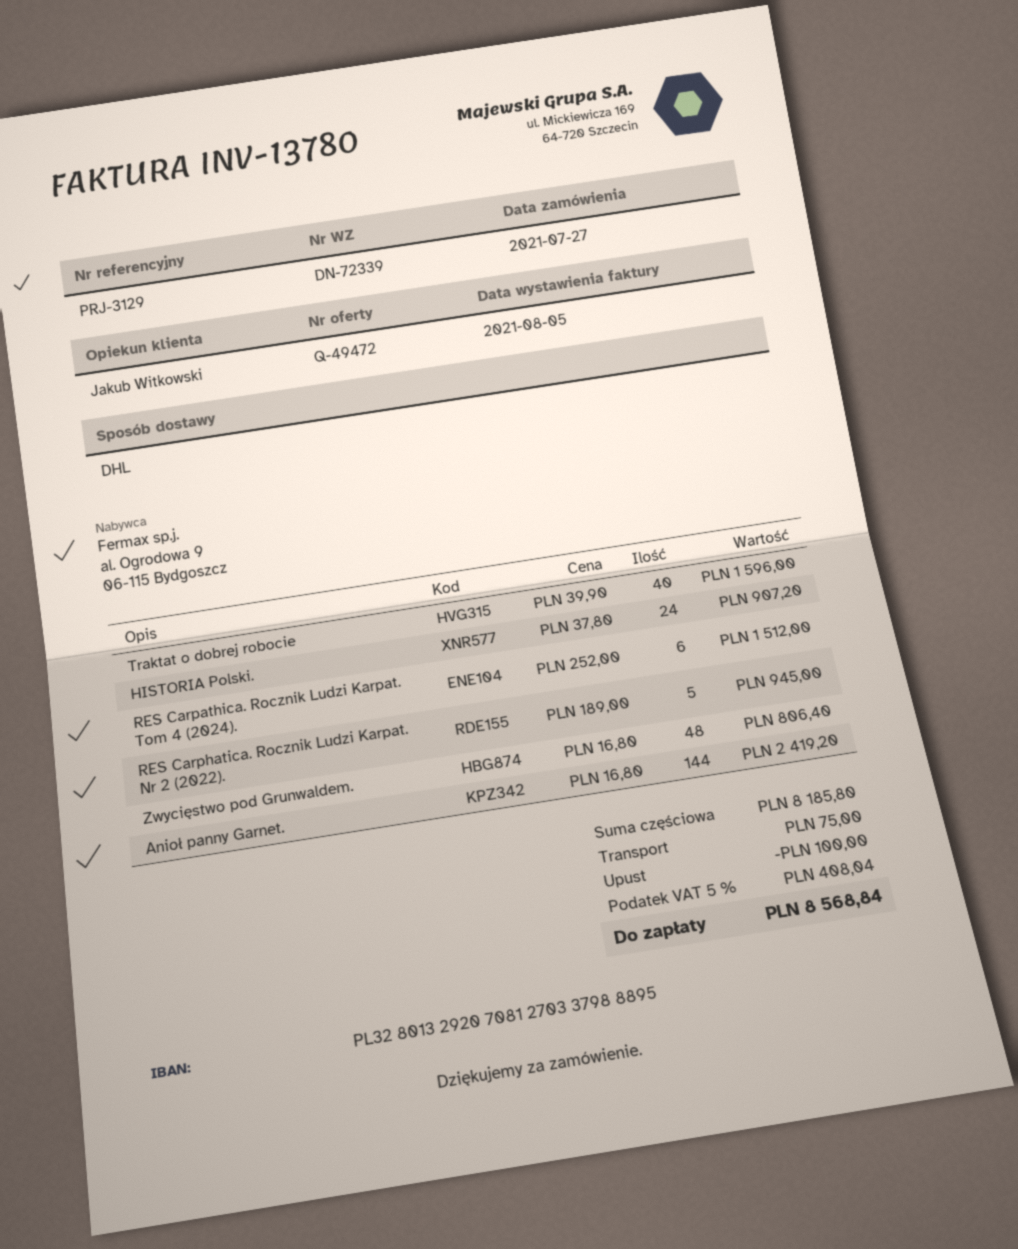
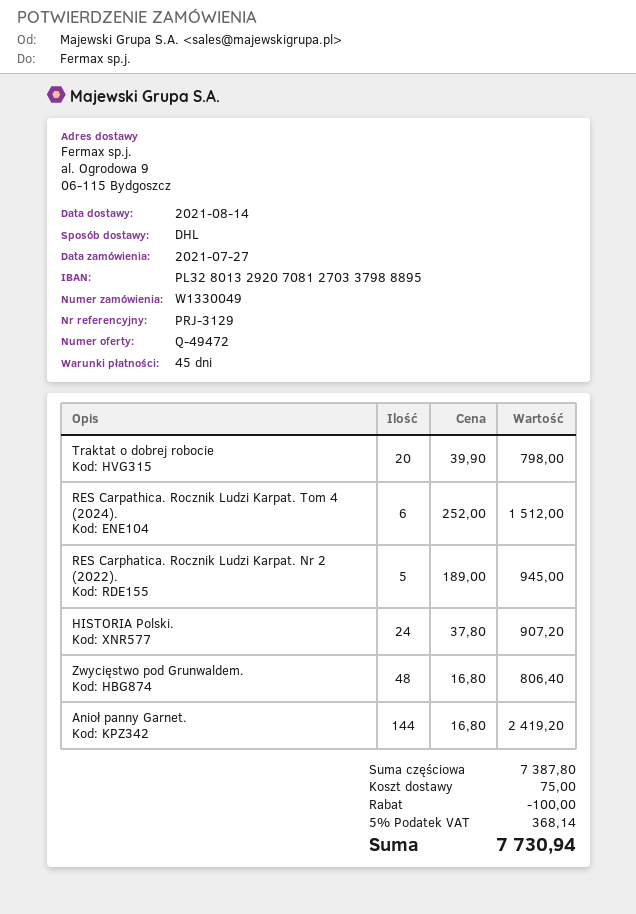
Traktat o dobrej robocie: 40 x 39.90 = 1596.00 -> 20 x 39.90 = 798.00
subtotal: 8185.80 -> 7387.80
tax: 5% = 408.04 -> 5% = 368.14
total: 8568.84 -> 7730.94

